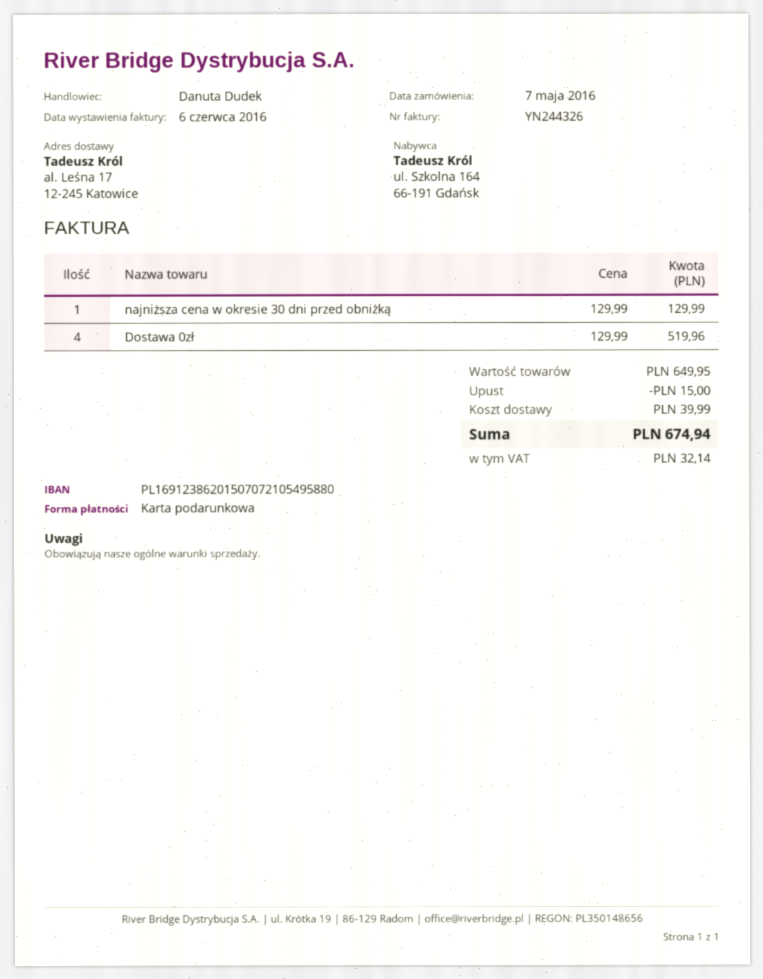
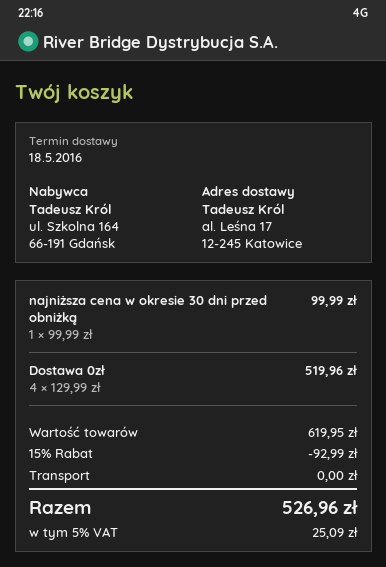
najniższa cena w okresie 30 dni przed obniżką: 1 x 129.99 = 129.99 -> 1 x 99.99 = 99.99
subtotal: 649.95 -> 619.95
discount: 15.00 -> 92.99
shipping: 39.99 -> 0.00
tax: 32.14 -> 25.09
total: 674.94 -> 526.96

